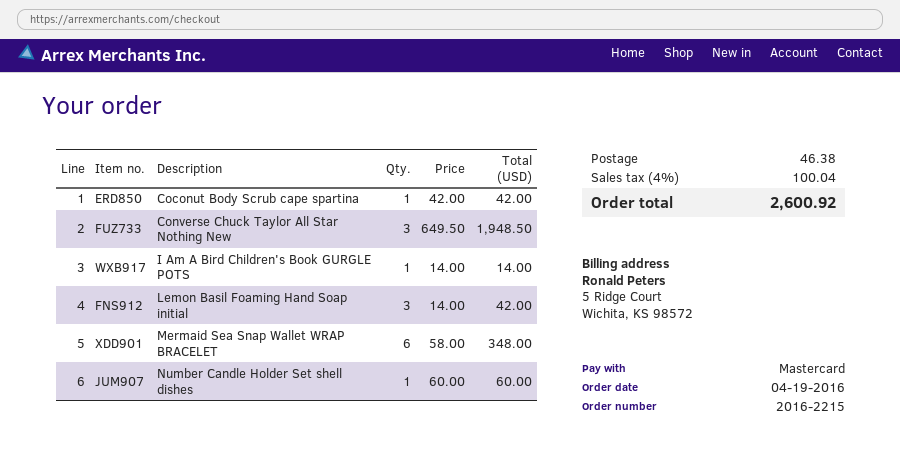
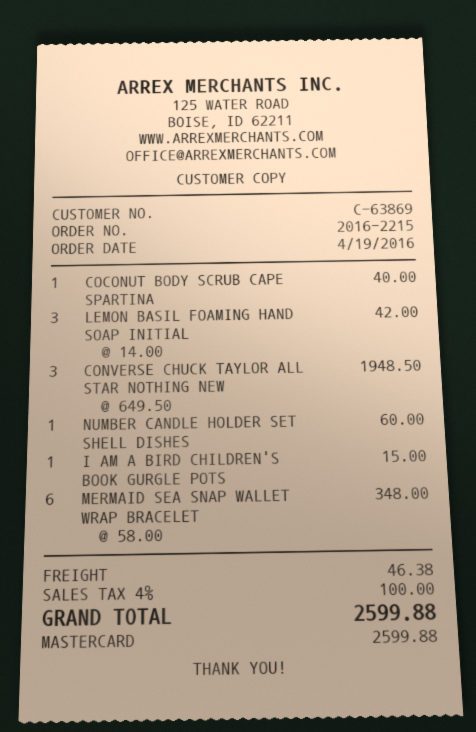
Coconut Body Scrub cape spartina: 1 x 42.00 = 42.00 -> 1 x 40.00 = 40.00
I Am A Bird Children's Book GURGLE POTS: 1 x 14.00 = 14.00 -> 1 x 15.00 = 15.00
tax: 4% = 100.04 -> 4% = 100.00
total: 2600.92 -> 2599.88

